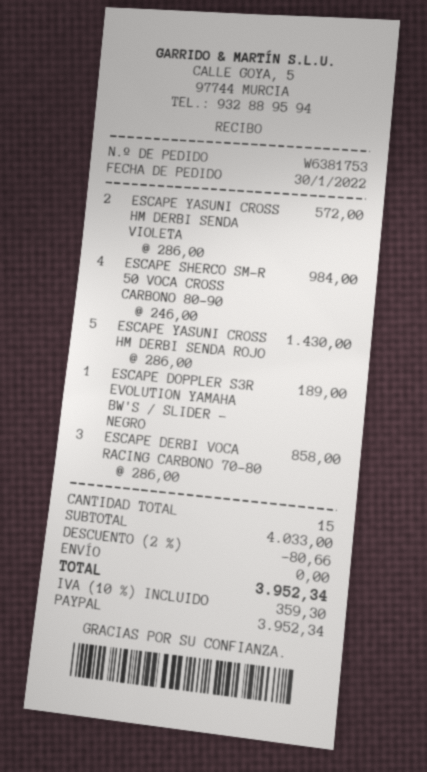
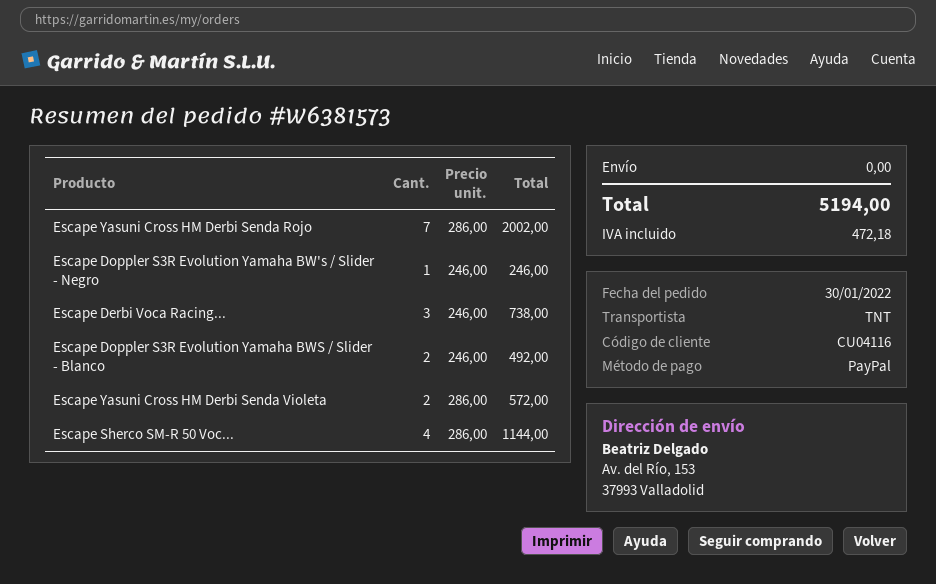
order number: W6381753 -> W6381573
ESCAPE SHERCO SM-R 50 VOCA CROSS CARBONO 80-90: 4 x 246.00 = 984.00 -> 4 x 286.00 = 1144.00
ESCAPE YASUNI CROSS HM DERBI SENDA ROJO: 5 x 286.00 = 1430.00 -> 7 x 286.00 = 2002.00
ESCAPE DOPPLER S3R EVOLUTION YAMAHA BW'S / SLIDER - NEGRO: 1 x 189.00 = 189.00 -> 1 x 246.00 = 246.00
ESCAPE DERBI VOCA RACING CARBONO 70-80: 3 x 286.00 = 858.00 -> 3 x 246.00 = 738.00
Escape Doppler S3R Evolution Yamaha BWS / Slider - Blanco: none -> 2 x 246.00 = 492.00
discount: 2% = 80.66 -> none
tax: 359.30 -> 472.18
total: 3952.34 -> 5194.00

